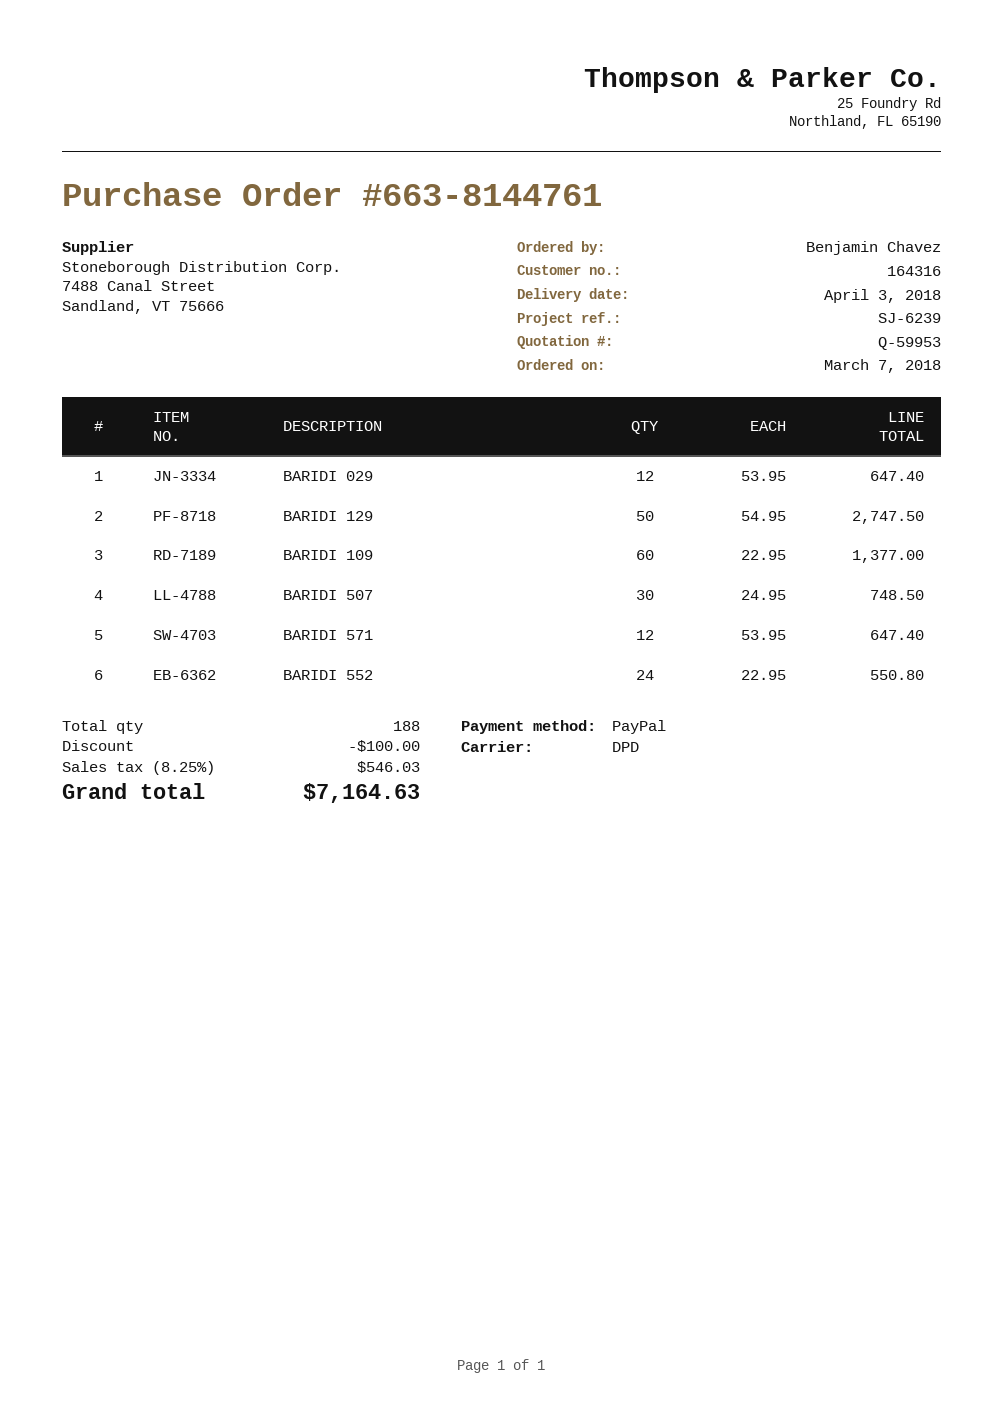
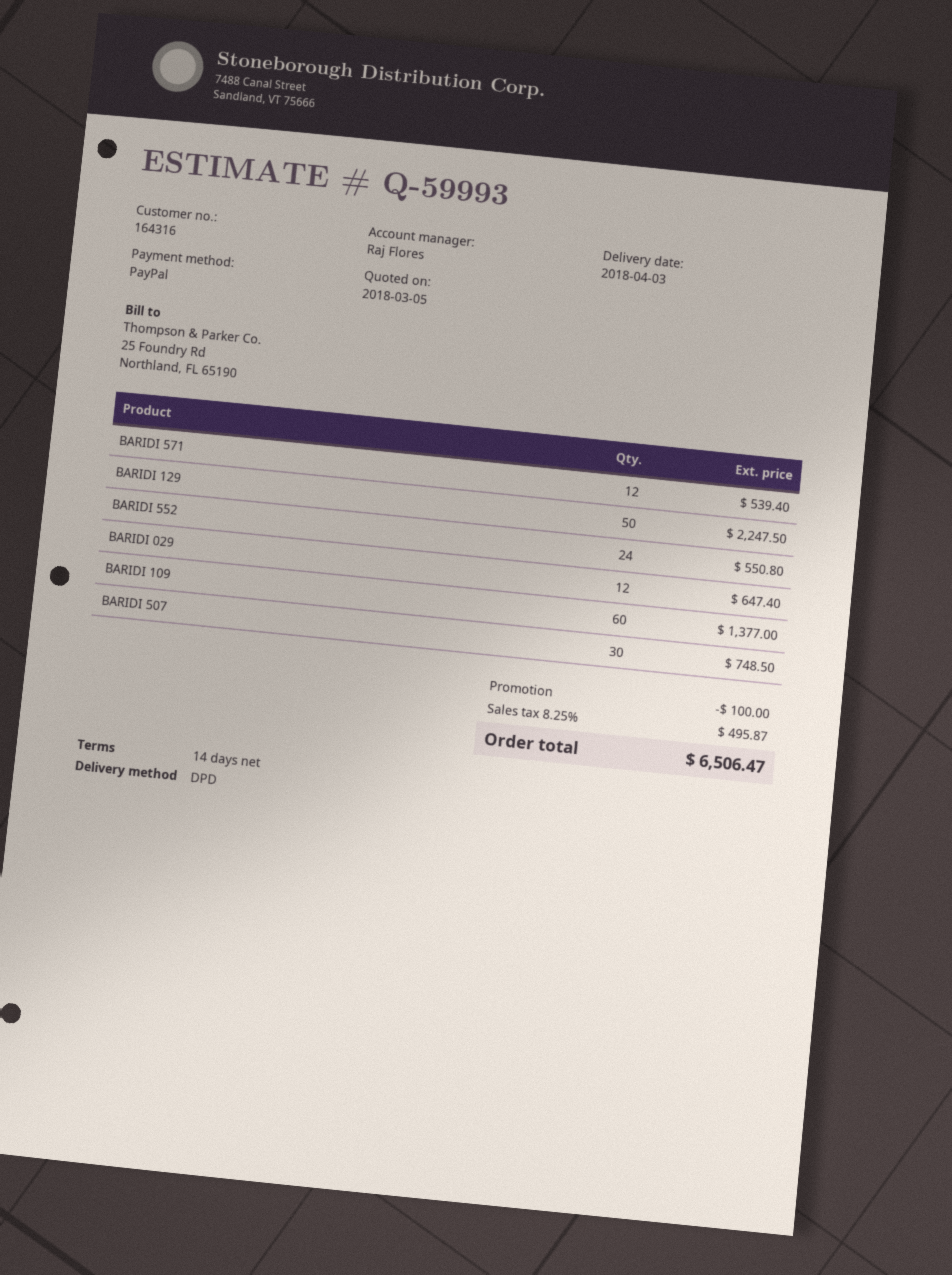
quote number: Q-59953 -> Q-59993
BARIDI 129: 50 for 2747.50 -> 50 for 2247.50
BARIDI 571: 12 for 647.40 -> 12 for 539.40
tax: 8.25% = 546.03 -> 8.25% = 495.87
total: 7164.63 -> 6506.47

